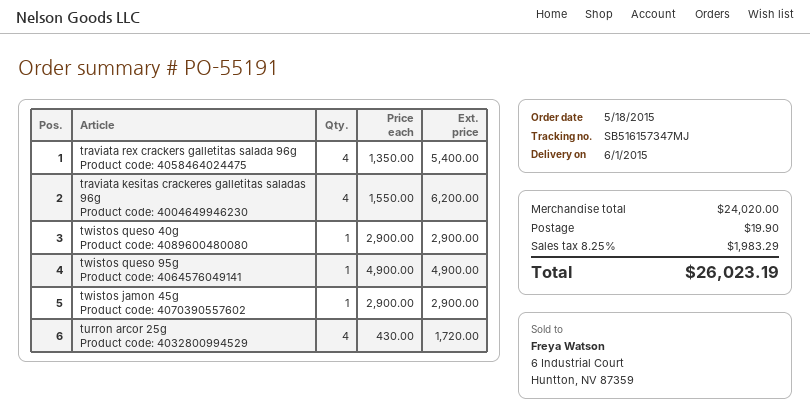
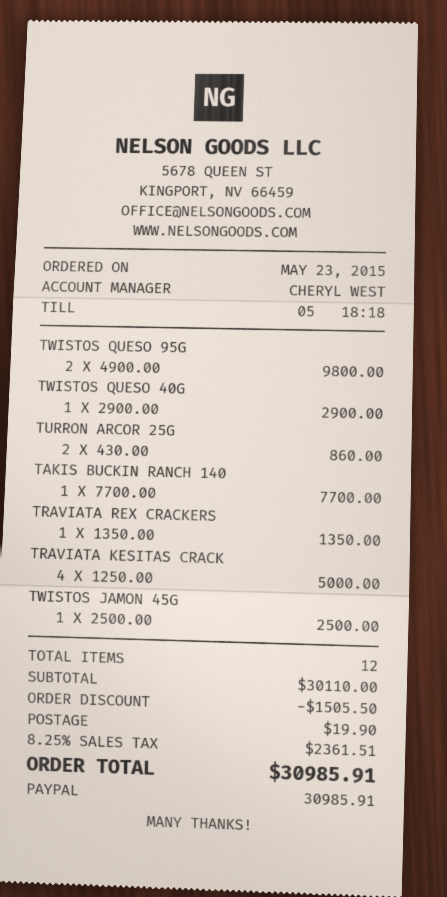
order date: 2015-05-18 -> 2015-05-23
traviata rex crackers galletitas salada 96g: 4 x 1350.00 = 5400.00 -> 1 x 1350.00 = 1350.00
traviata kesitas crackeres galletitas saladas 96g: 4 x 1550.00 = 6200.00 -> 4 x 1250.00 = 5000.00
twistos queso 95g: 1 x 4900.00 = 4900.00 -> 2 x 4900.00 = 9800.00
twistos jamon 45g: 1 x 2900.00 = 2900.00 -> 1 x 2500.00 = 2500.00
turron arcor 25g: 4 x 430.00 = 1720.00 -> 2 x 430.00 = 860.00
TAKIS BUCKIN RANCH 140: none -> 1 x 7700.00 = 7700.00
subtotal: 24020.00 -> 30110.00
discount: none -> 1505.50
tax: 8.25% = 1983.29 -> 8.25% = 2361.51
total: 26023.19 -> 30985.91

